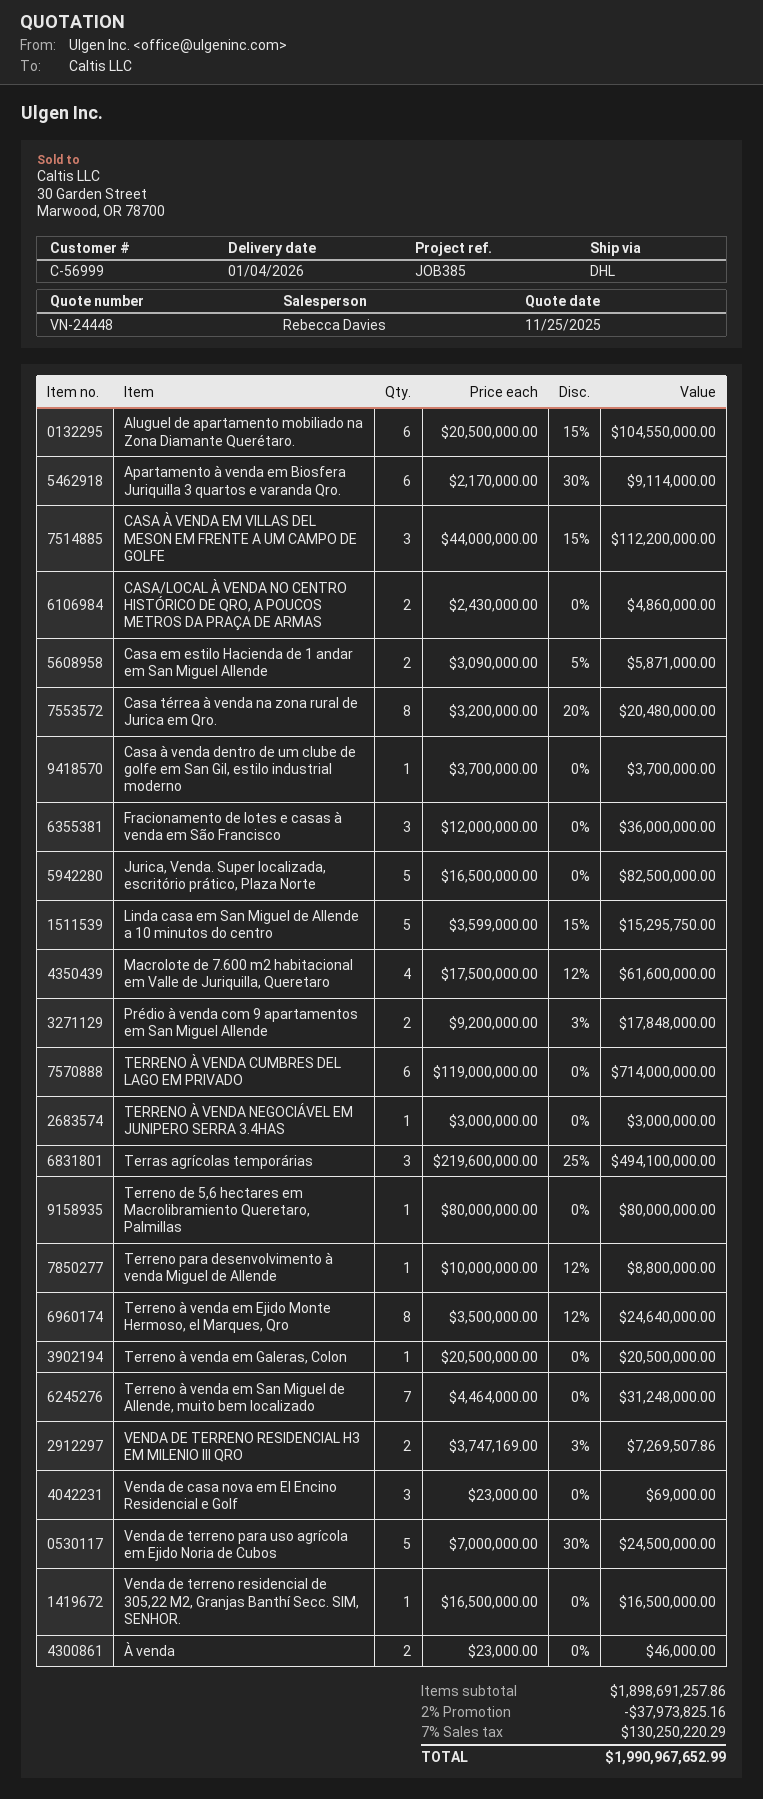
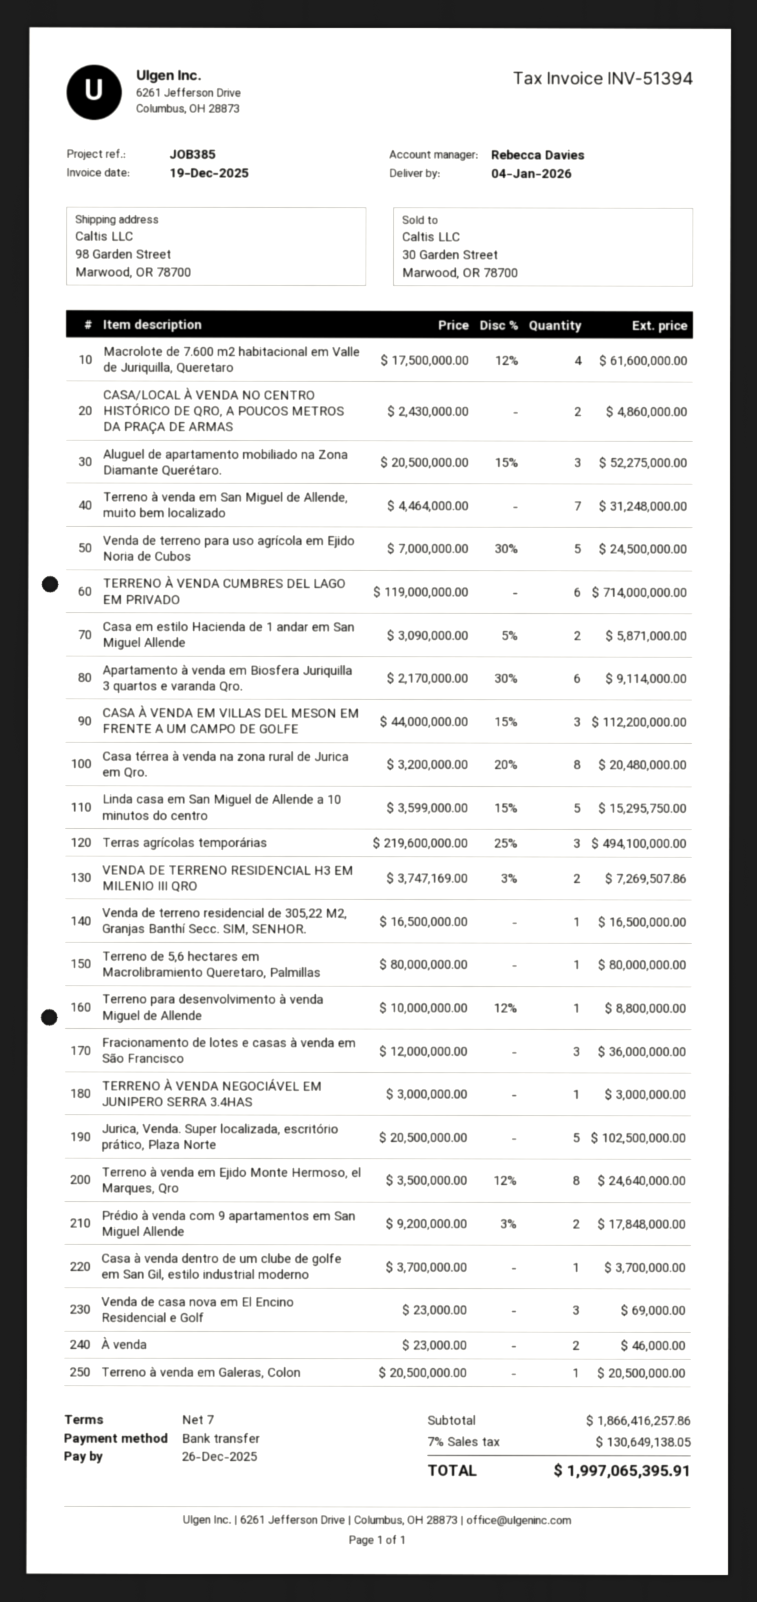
Aluguel de apartamento mobiliado na Zona Diamante Querétaro.: 6 x 20500000.00 - 15% = 104550000.00 -> 3 x 20500000.00 - 15% = 52275000.00
Jurica, Venda. Super localizada, escritório prático, Plaza Norte: 5 x 16500000.00 = 82500000.00 -> 5 x 20500000.00 = 102500000.00
subtotal: 1898691257.86 -> 1866416257.86
discount: 2% = 37973825.16 -> none
tax: 7% = 130250220.29 -> 7% = 130649138.05
total: 1990967652.99 -> 1997065395.91

